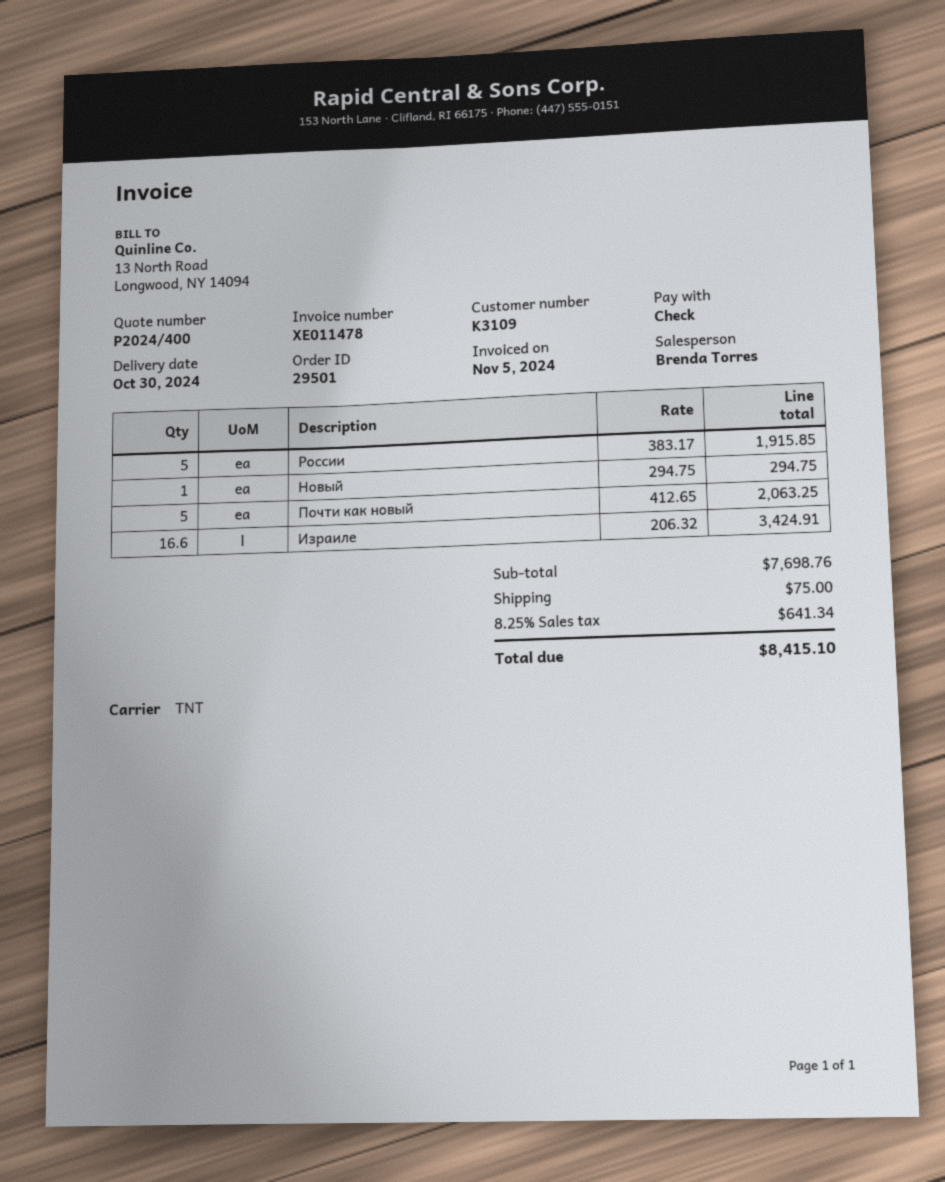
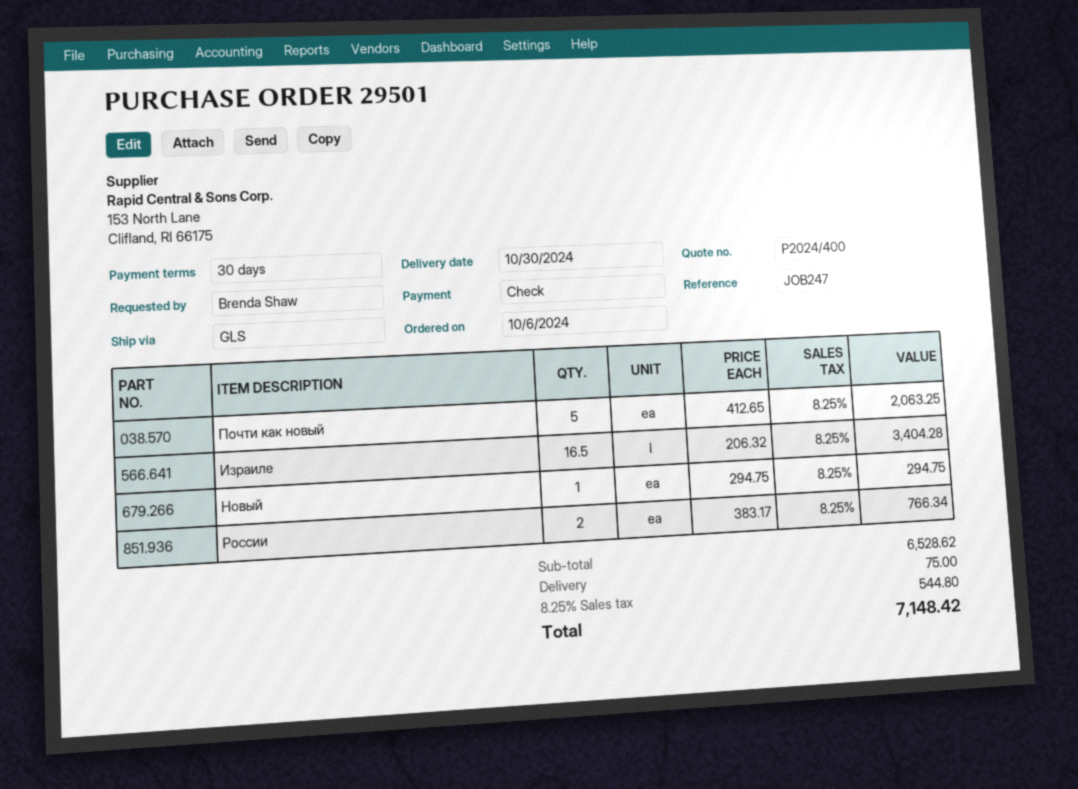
shipping method: TNT -> GLS
России: 5 x 383.17 = 1915.85 -> 2 x 383.17 = 766.34
Израиле: 16.6 x 206.32 = 3424.91 -> 16.5 x 206.32 = 3404.28
subtotal: 7698.76 -> 6528.62
tax: 8.25% = 641.34 -> 8.25% = 544.80
total: 8415.10 -> 7148.42

